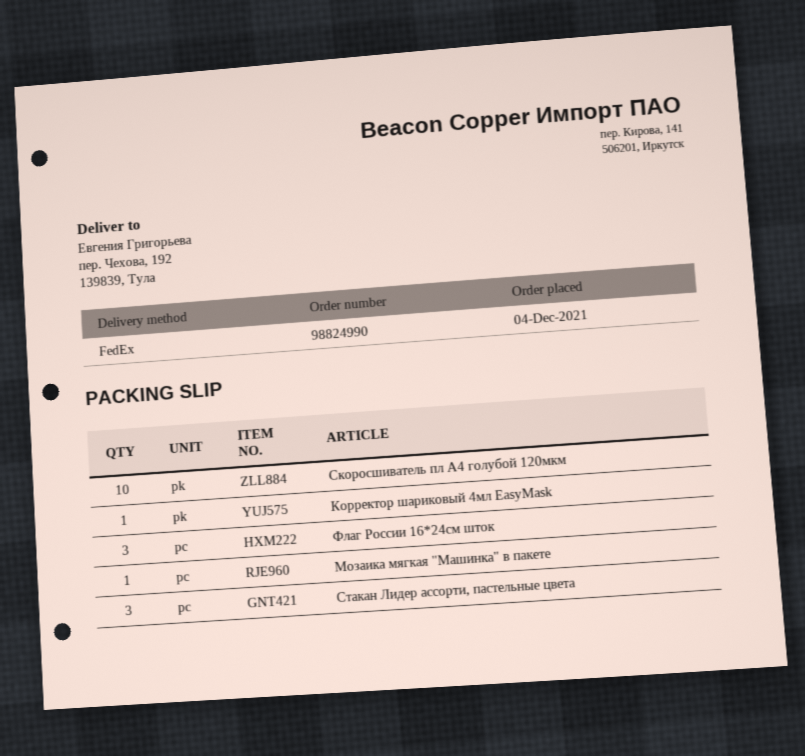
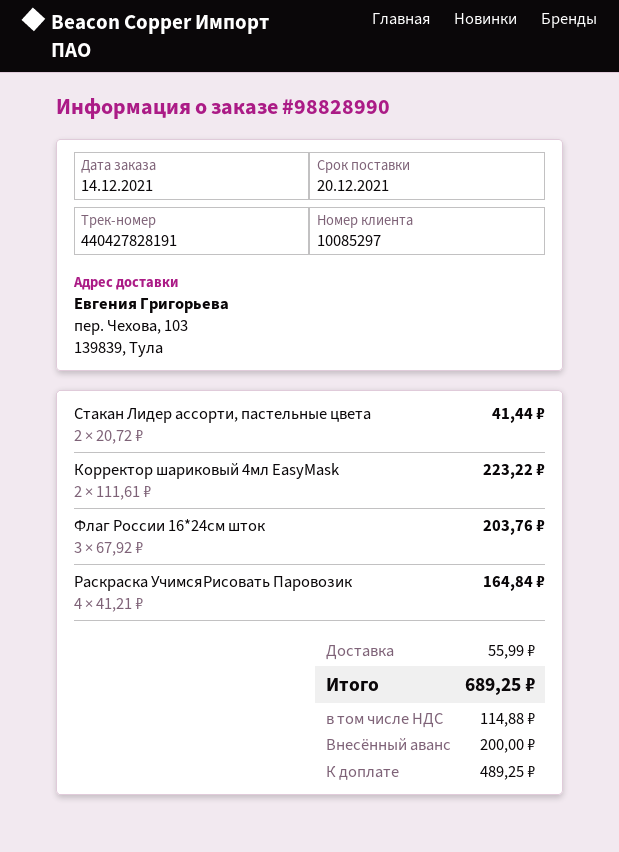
order number: 98824990 -> 98828990
order date: 2021-12-04 -> 2021-12-14
ship to: пер. Чехова, 192, 139839, Тула -> пер. Чехова, 103, 139839, Тула
Скоросшиватель пл A4 голубой 120мкм: 10 -> none
Корректор шариковый 4мл EasyMask: 1 -> 2
Мозаика мягкая "Машинка" в пакете: 1 -> none
Стакан Лидер ассорти, пастельные цвета: 3 -> 2
Раскраска УчимсяРисовать Паровозик: none -> 4

